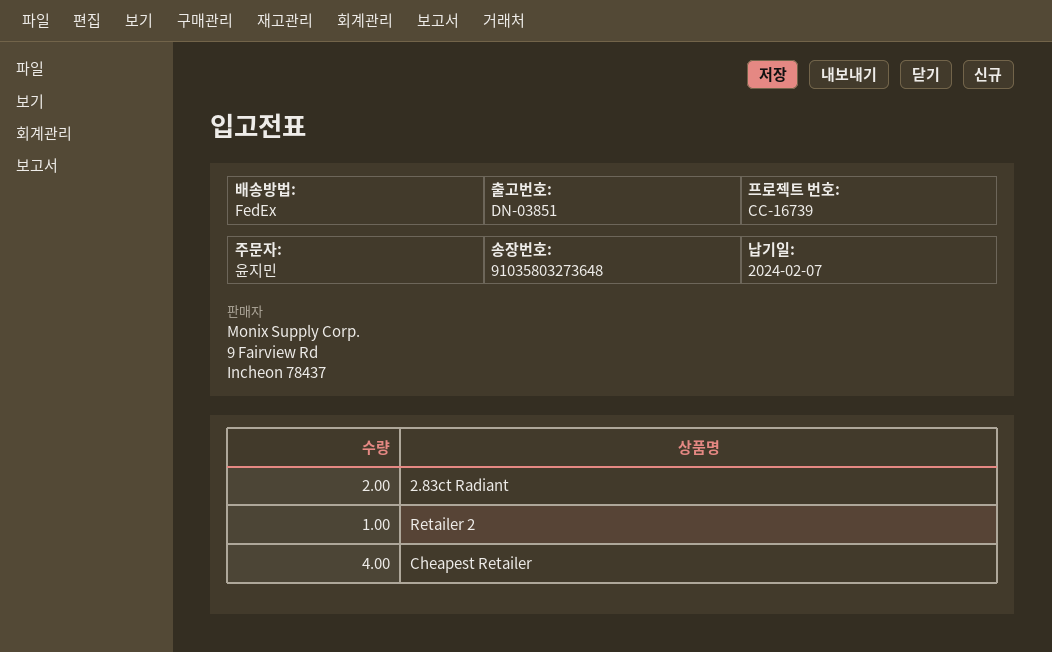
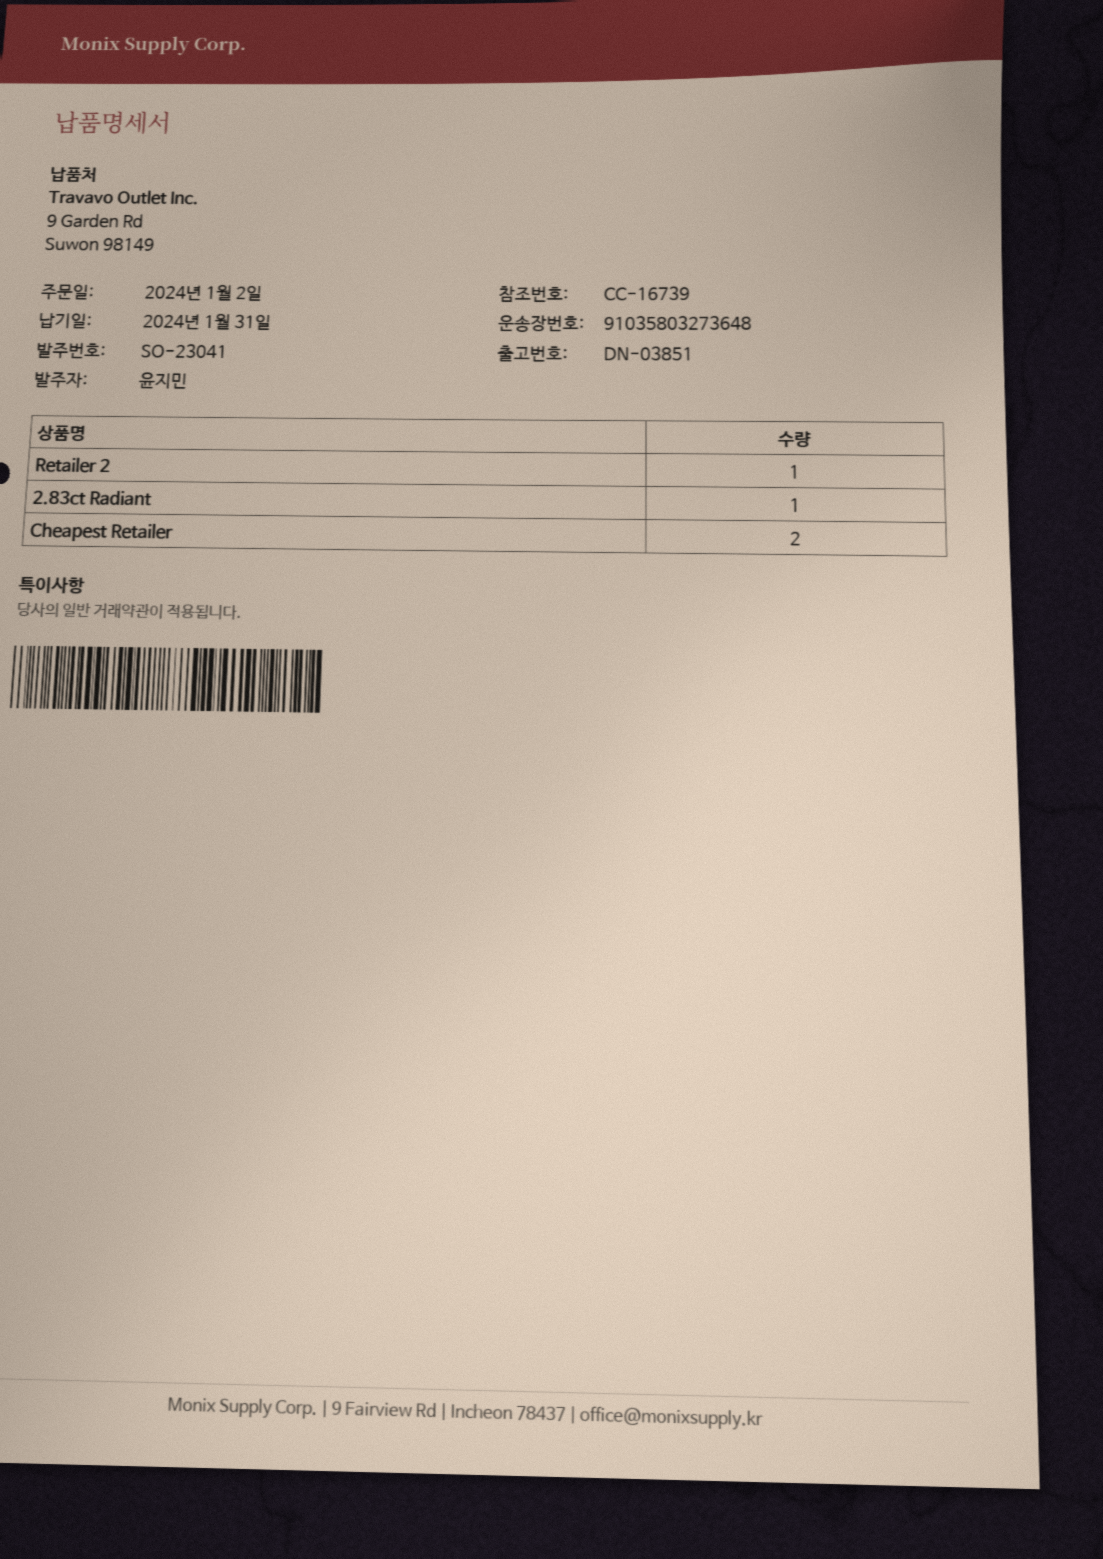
delivery date: 2024-02-07 -> 2024-01-31
2.83ct Radiant: 2 -> 1
Cheapest Retailer: 4 -> 2

